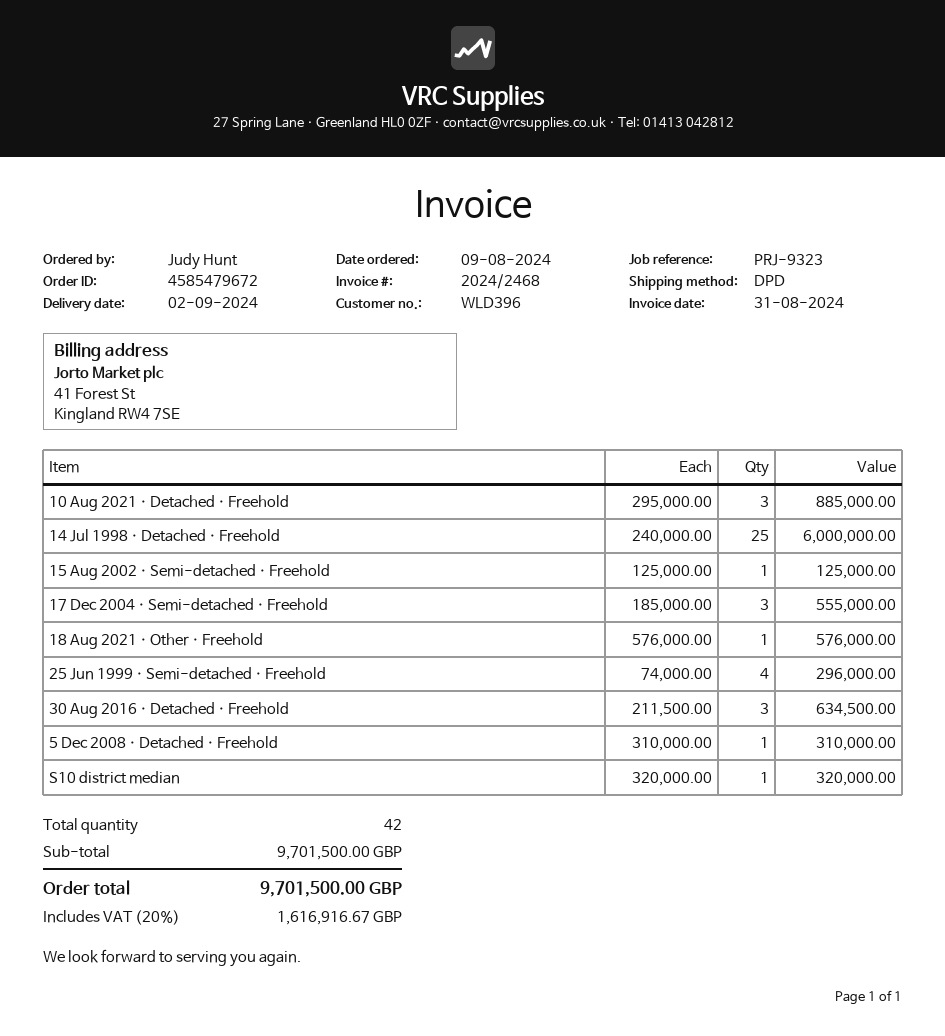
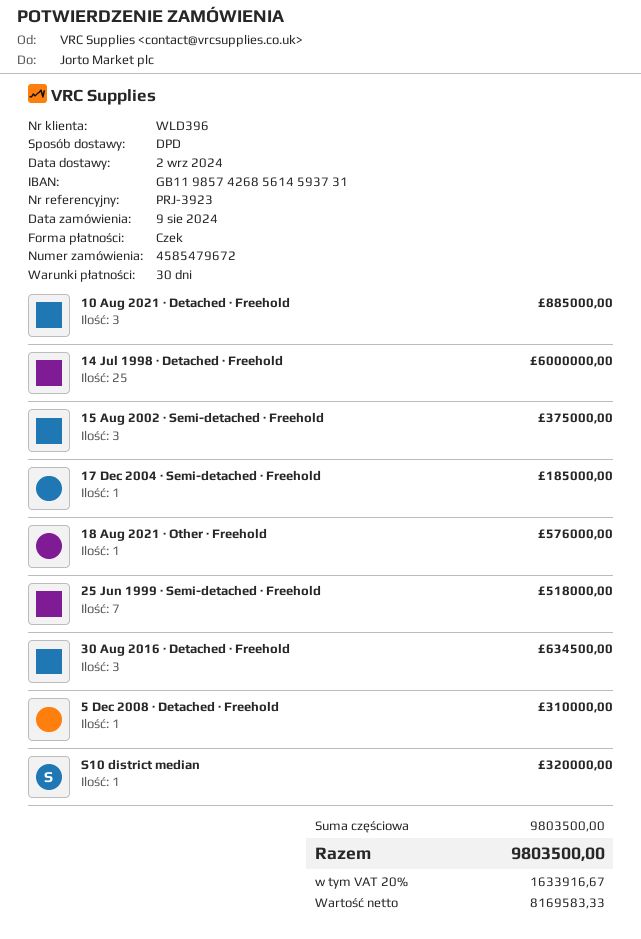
reference: PRJ-9323 -> PRJ-3923
15 Aug 2002 · Semi-detached · Freehold: 1 for 125000.00 -> 3 for 375000.00
17 Dec 2004 · Semi-detached · Freehold: 3 for 555000.00 -> 1 for 185000.00
25 Jun 1999 · Semi-detached · Freehold: 4 for 296000.00 -> 7 for 518000.00
subtotal: 9701500.00 -> 9803500.00
tax: 20% = 1616916.67 -> 20% = 1633916.67
total: 9701500.00 -> 9803500.00

